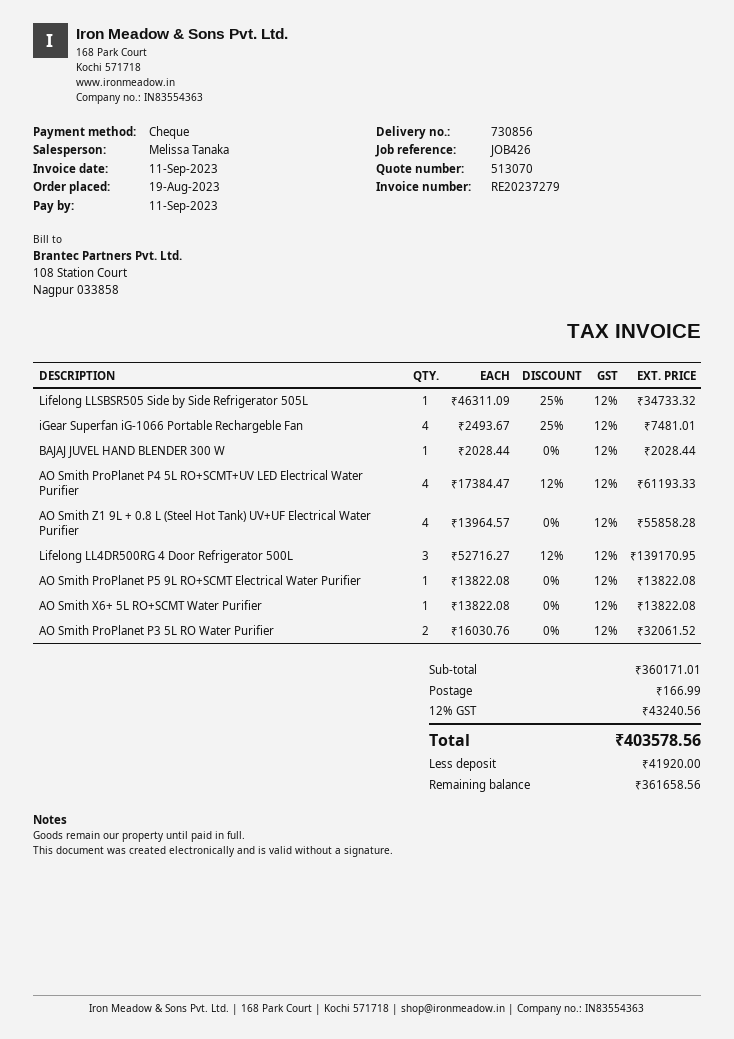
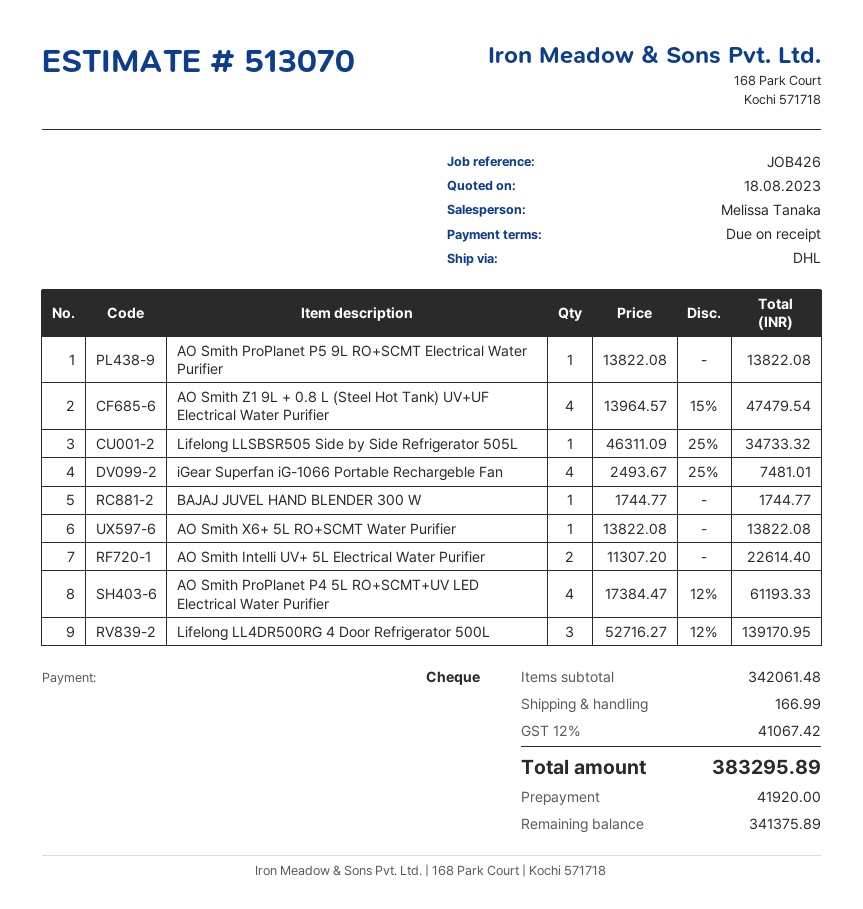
BAJAJ JUVEL HAND BLENDER 300 W: 1 x 2028.44 = 2028.44 -> 1 x 1744.77 = 1744.77
AO Smith Z1 9L + 0.8 L (Steel Hot Tank) UV+UF Electrical Water Purifier: 4 x 13964.57 = 55858.28 -> 4 x 13964.57 - 15% = 47479.54
AO Smith ProPlanet P3 5L RO Water Purifier: 2 x 16030.76 = 32061.52 -> none
AO Smith Intelli UV+ 5L Electrical Water Purifier: none -> 2 x 11307.20 = 22614.40
subtotal: 360171.01 -> 342061.48
tax: 12% = 43240.56 -> 12% = 41067.42
total: 403578.56 -> 383295.89
balance: 361658.56 -> 341375.89

